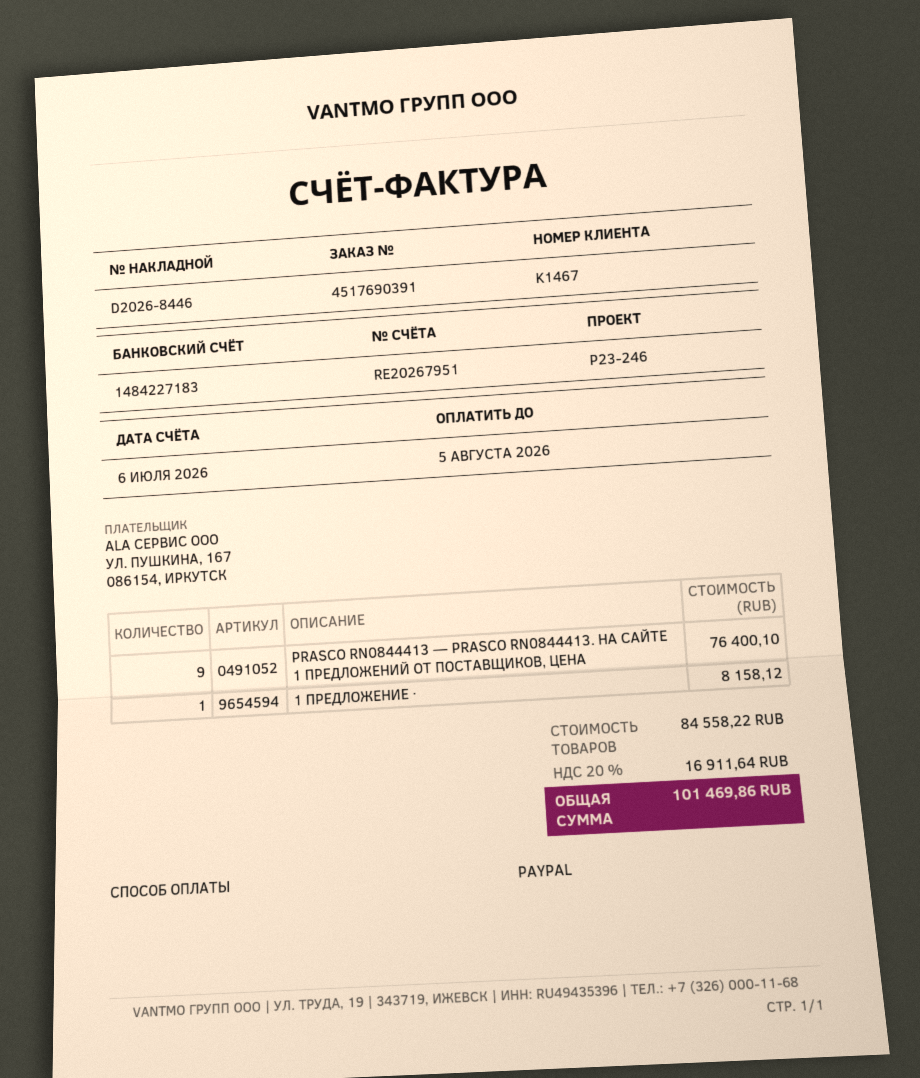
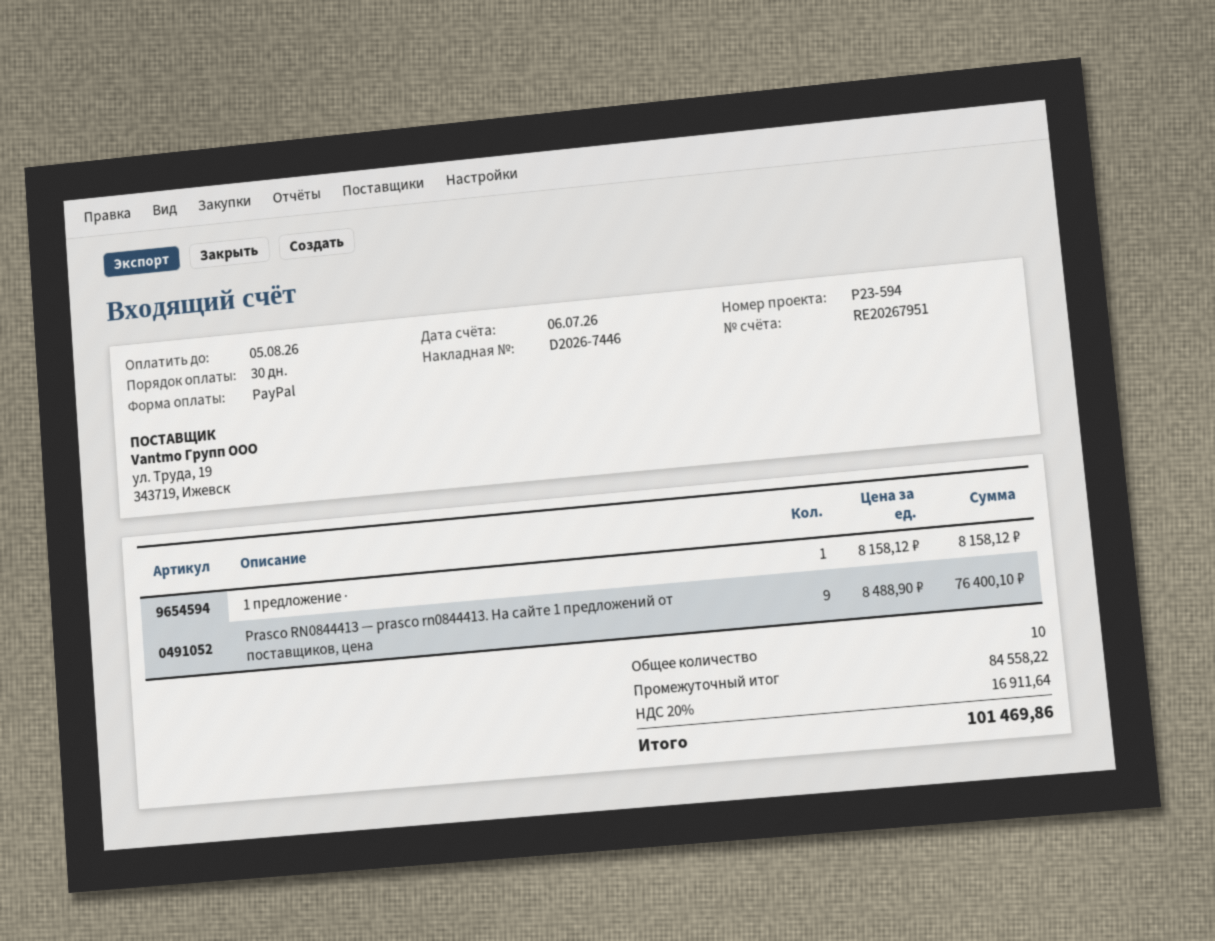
delivery note number: D2026-8446 -> D2026-7446
reference: P23-246 -> P23-594

